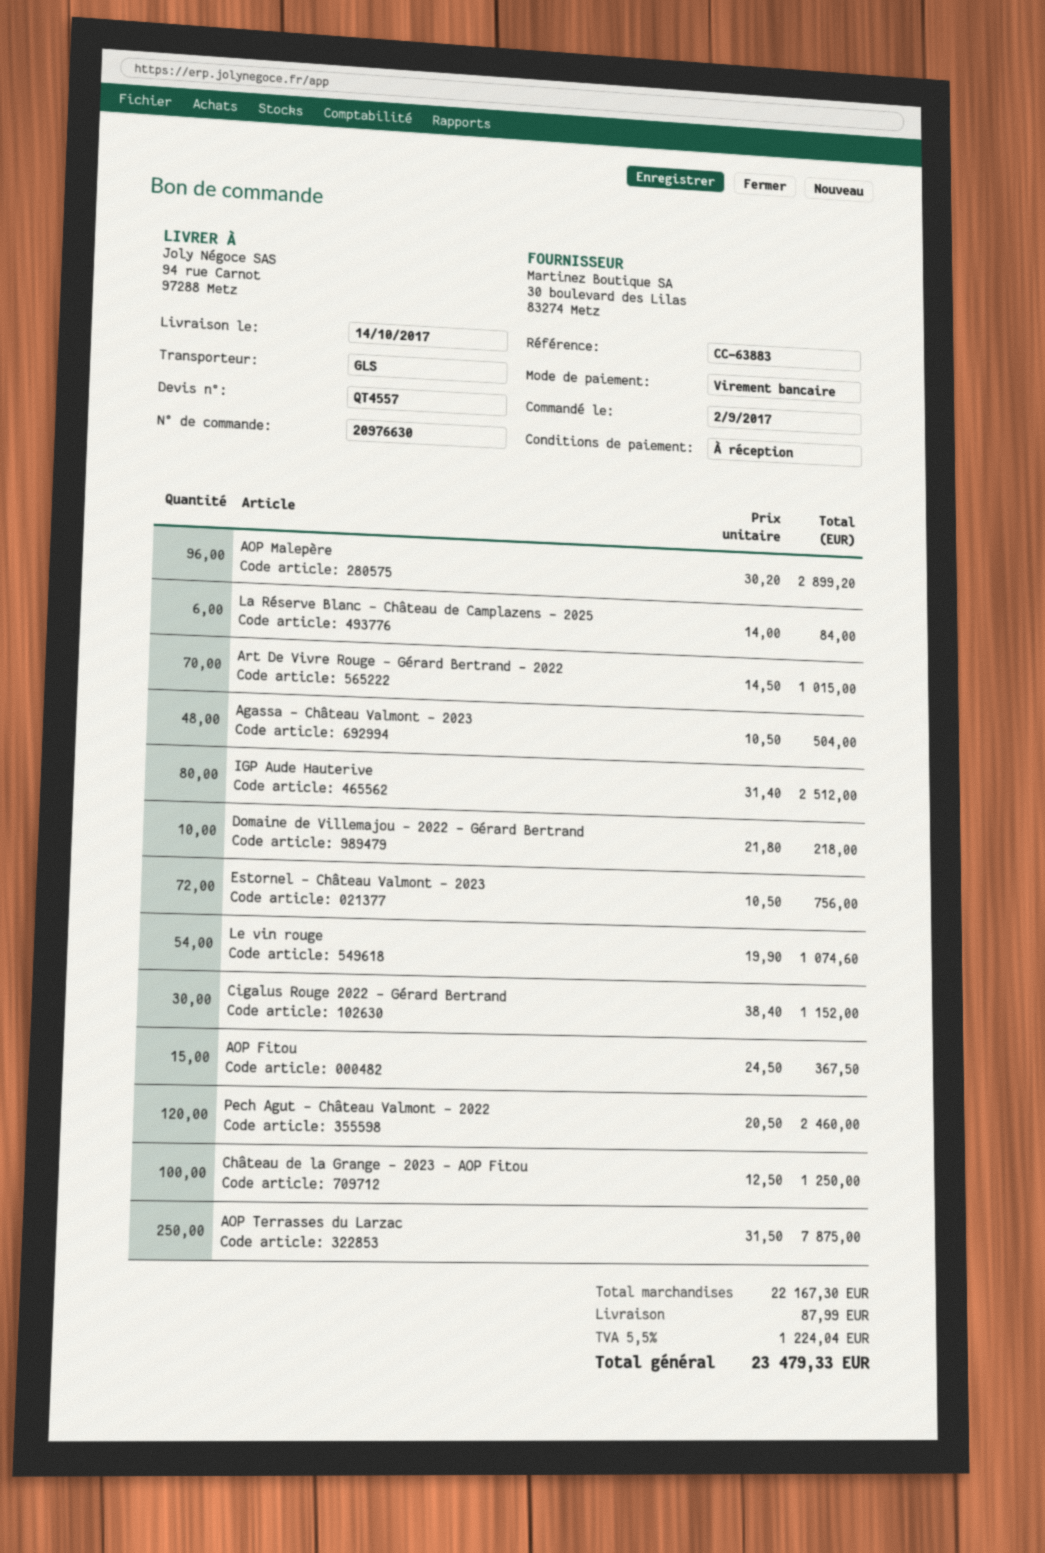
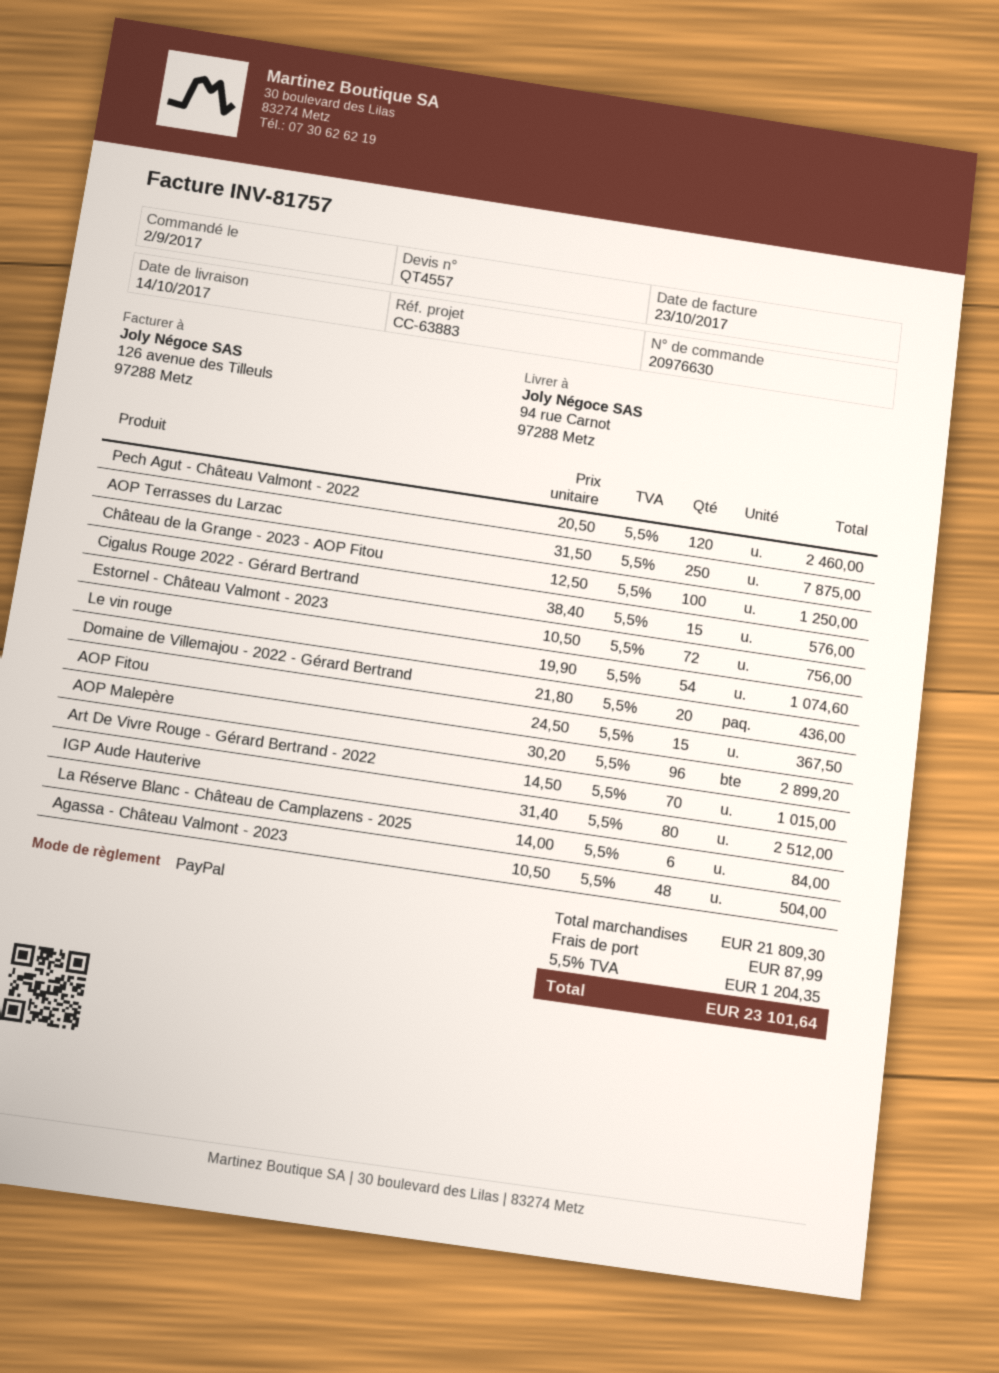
payment method: bank transfer -> PayPal
Domaine de Villemajou - 2022 - Gérard Bertrand: 10 x 21.80 = 218.00 -> 20 x 21.80 = 436.00
Cigalus Rouge 2022 - Gérard Bertrand: 30 x 38.40 = 1152.00 -> 15 x 38.40 = 576.00
subtotal: 22167.30 -> 21809.30
tax: 5.5% = 1224.04 -> 5.5% = 1204.35
total: 23479.33 -> 23101.64

